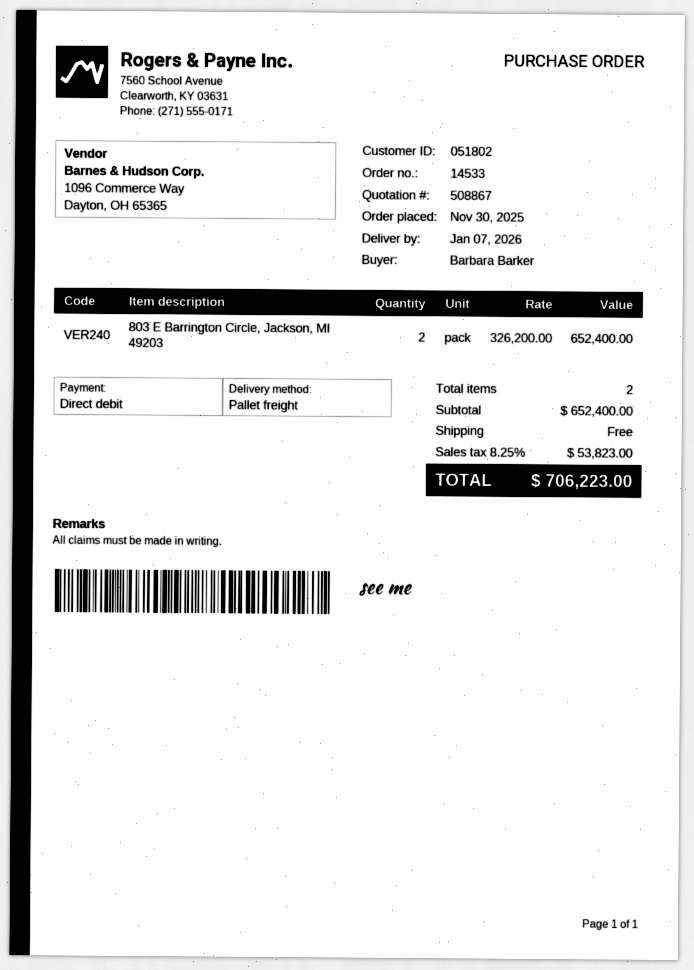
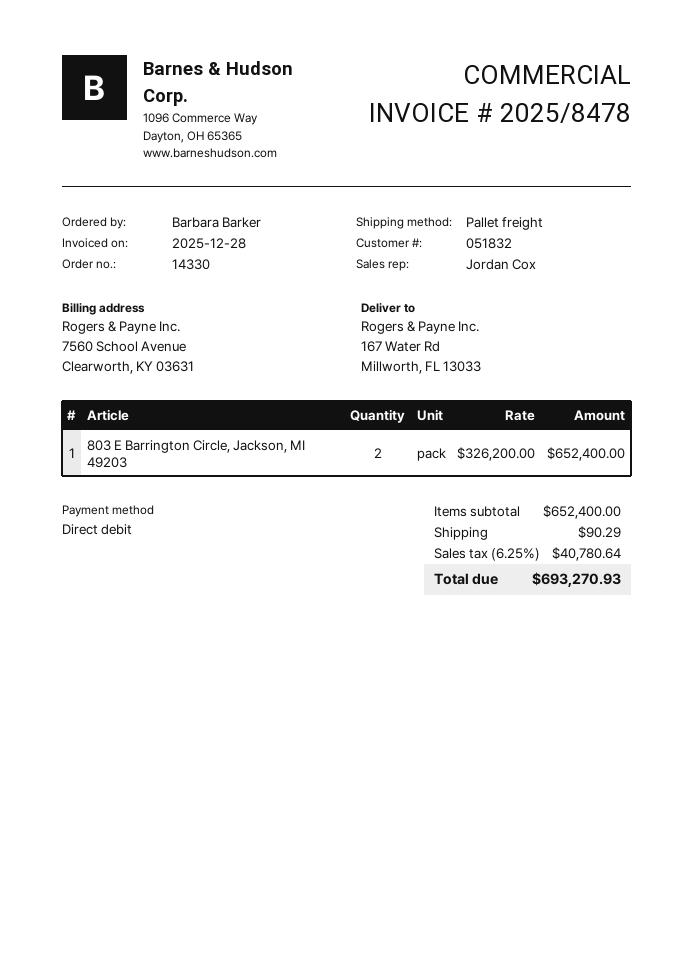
order number: 14533 -> 14330
customer number: 051802 -> 051832
shipping: 0.00 -> 90.29
tax: 8.25% = 53823.00 -> 6.25% = 40780.64
total: 706223.00 -> 693270.93

